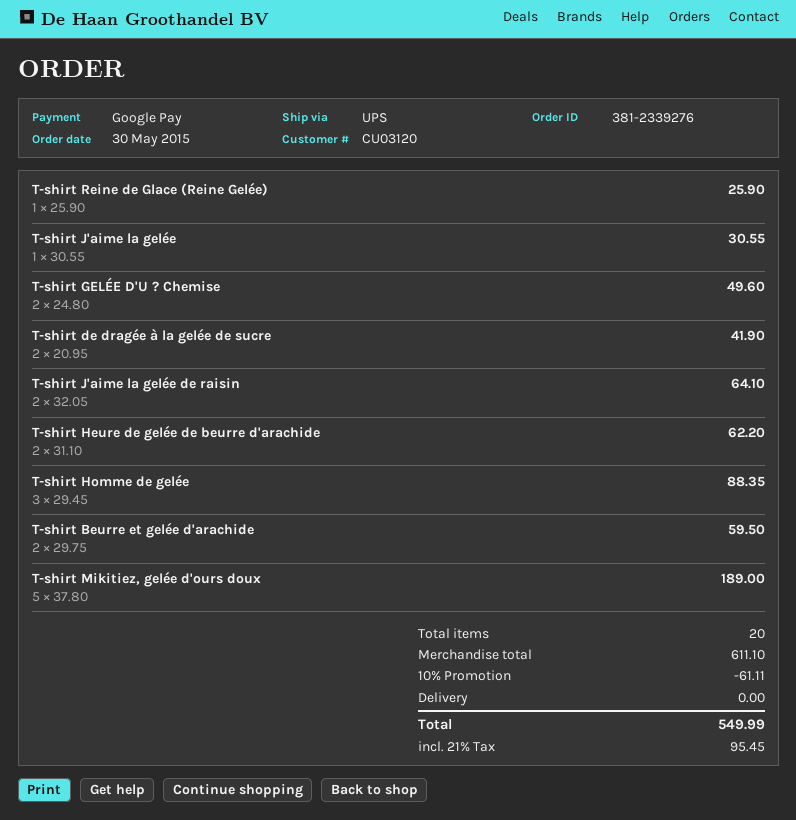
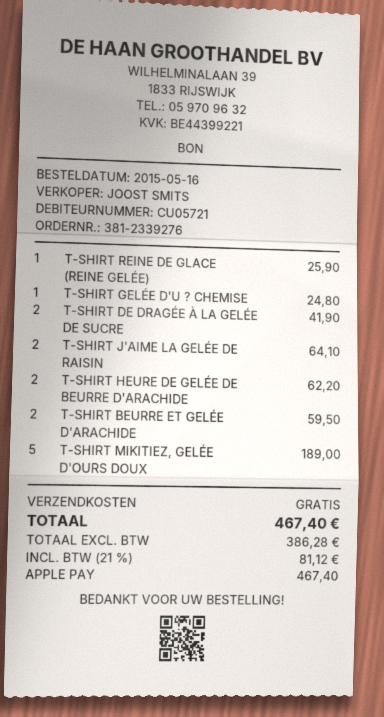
order date: 2015-05-30 -> 2015-05-16
customer number: CU03120 -> CU05721
payment method: Google Pay -> Apple Pay
T-shirt J'aime la gelée: 1 for 30.55 -> none
T-shirt GELÉE D'U ? Chemise: 2 for 49.60 -> 1 for 24.80
T-shirt Homme de gelée: 3 for 88.35 -> none
discount: 10% = 61.11 -> none
tax: 21% = 95.45 -> 21% = 81.12
total: 549.99 -> 467.40

